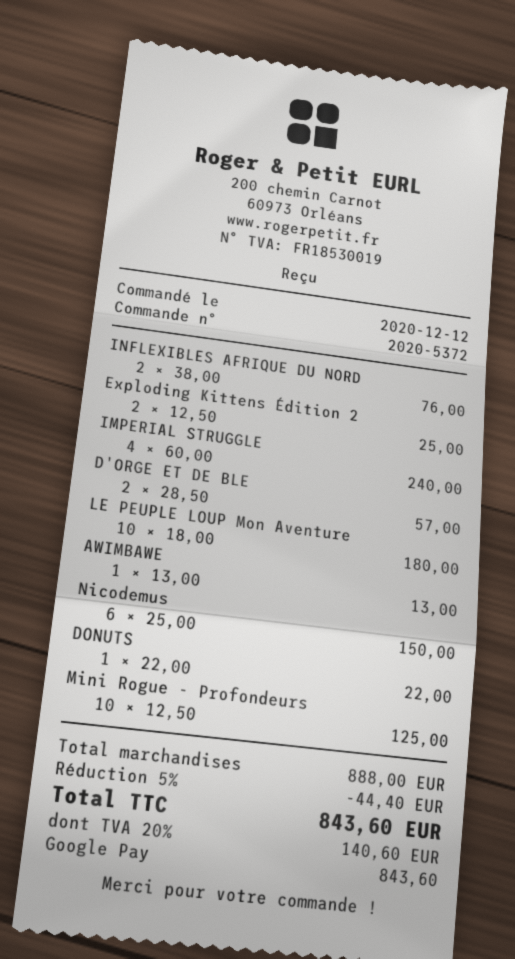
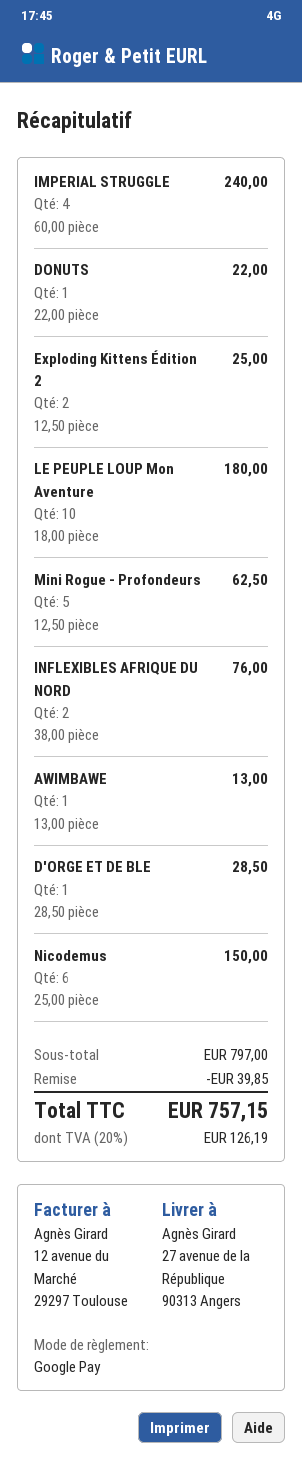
D'ORGE ET DE BLE: 2 x 28.50 = 57.00 -> 1 x 28.50 = 28.50
Mini Rogue - Profondeurs: 10 x 12.50 = 125.00 -> 5 x 12.50 = 62.50
subtotal: 888.00 -> 797.00
discount: 44.40 -> 39.85
tax: 20% = 140.60 -> 20% = 126.19
total: 843.60 -> 757.15

